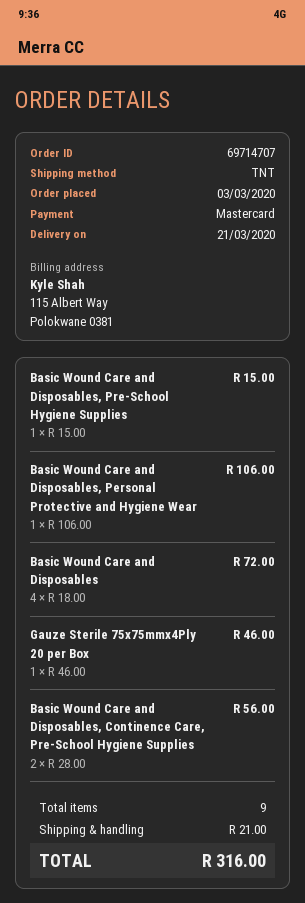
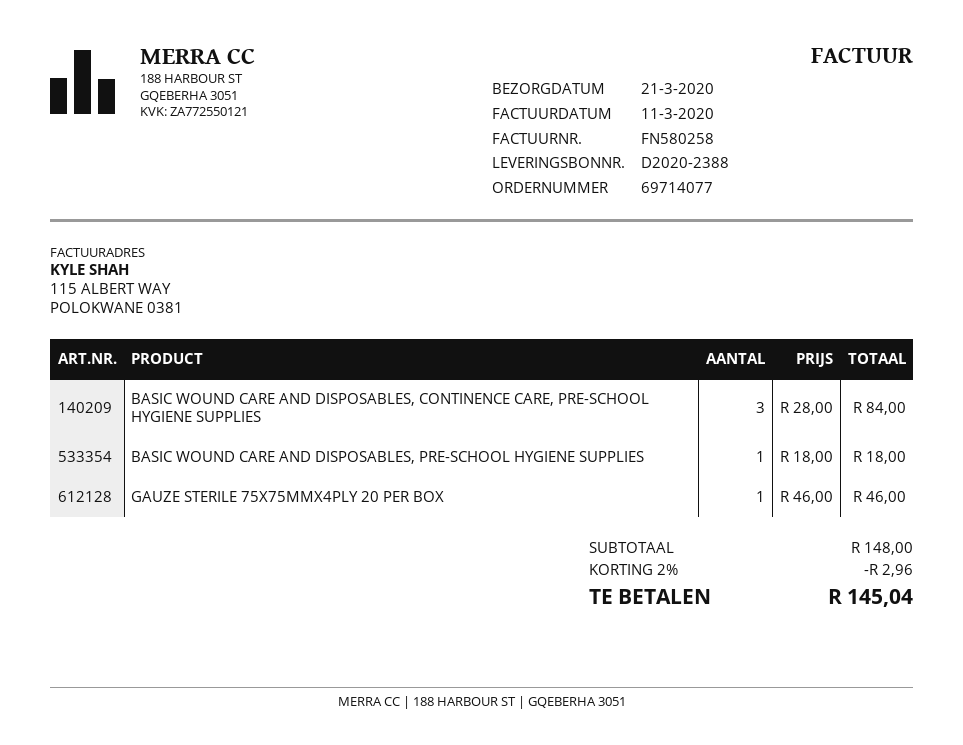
order number: 69714707 -> 69714077
Basic Wound Care and Disposables, Pre-School Hygiene Supplies: 1 x 15.00 = 15.00 -> 1 x 18.00 = 18.00
Basic Wound Care and Disposables, Personal Protective and Hygiene Wear: 1 x 106.00 = 106.00 -> none
Basic Wound Care and Disposables: 4 x 18.00 = 72.00 -> none
Basic Wound Care and Disposables, Continence Care, Pre-School Hygiene Supplies: 2 x 28.00 = 56.00 -> 3 x 28.00 = 84.00
discount: none -> 2% = 2.96
shipping: 21.00 -> none
total: 316.00 -> 145.04

